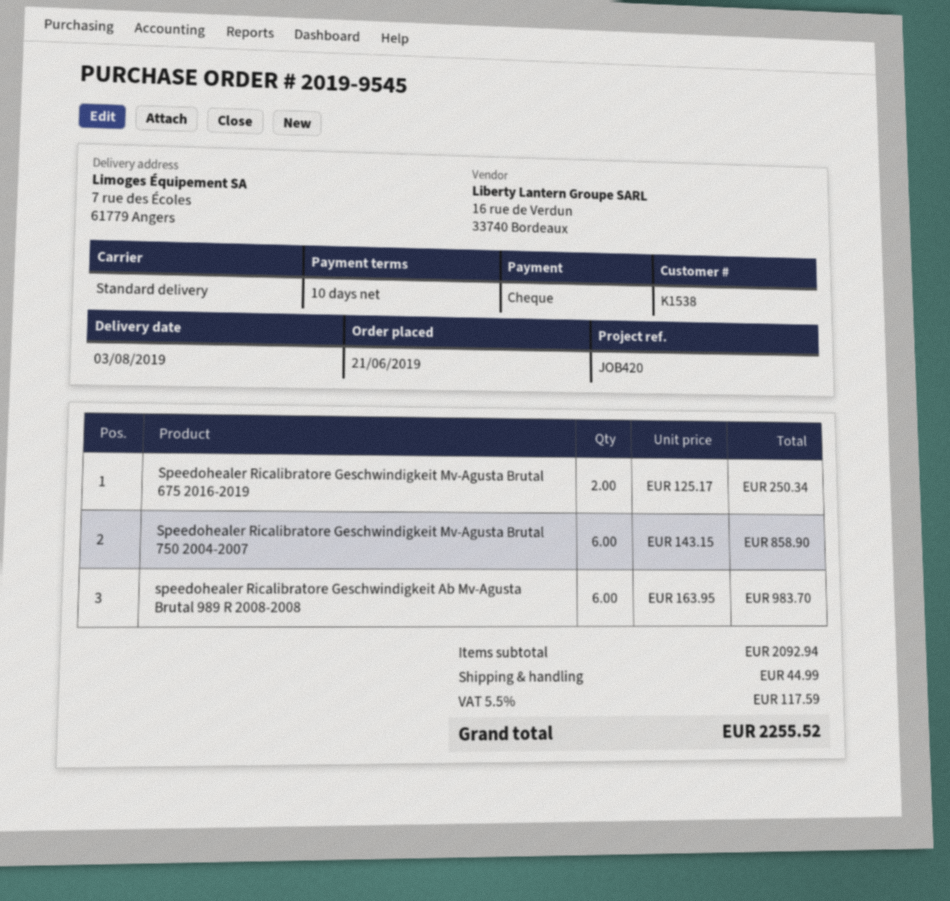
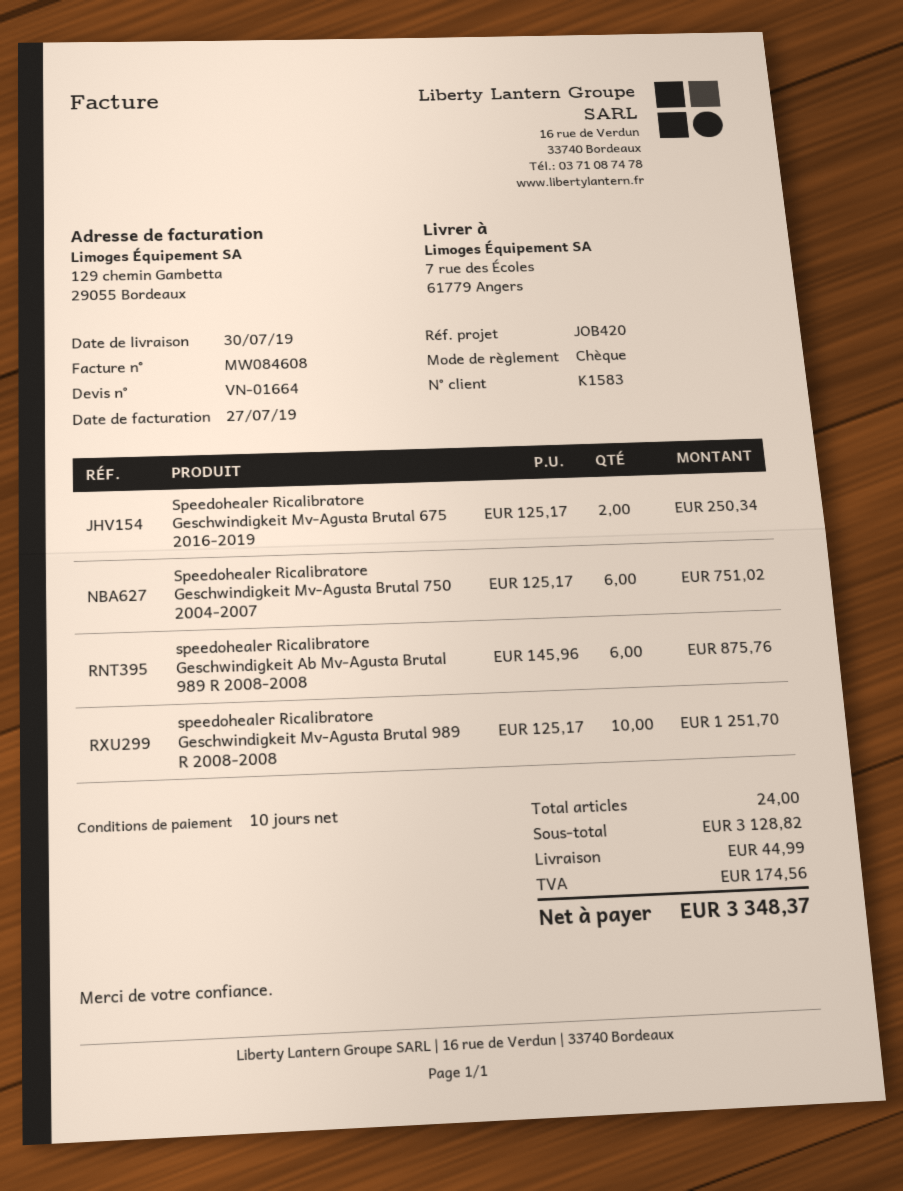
delivery date: 2019-08-03 -> 2019-07-30
customer number: K1538 -> K1583
Speedohealer Ricalibratore Geschwindigkeit Mv-Agusta Brutal 750 2004-2007: 6 x 143.15 = 858.90 -> 6 x 125.17 = 751.02
speedohealer Ricalibratore Geschwindigkeit Ab Mv-Agusta Brutal 989 R 2008-2008: 6 x 163.95 = 983.70 -> 6 x 145.96 = 875.76
speedohealer Ricalibratore Geschwindigkeit Mv-Agusta Brutal 989 R 2008-2008: none -> 10 x 125.17 = 1251.70
subtotal: 2092.94 -> 3128.82
tax: 117.59 -> 174.56
total: 2255.52 -> 3348.37

